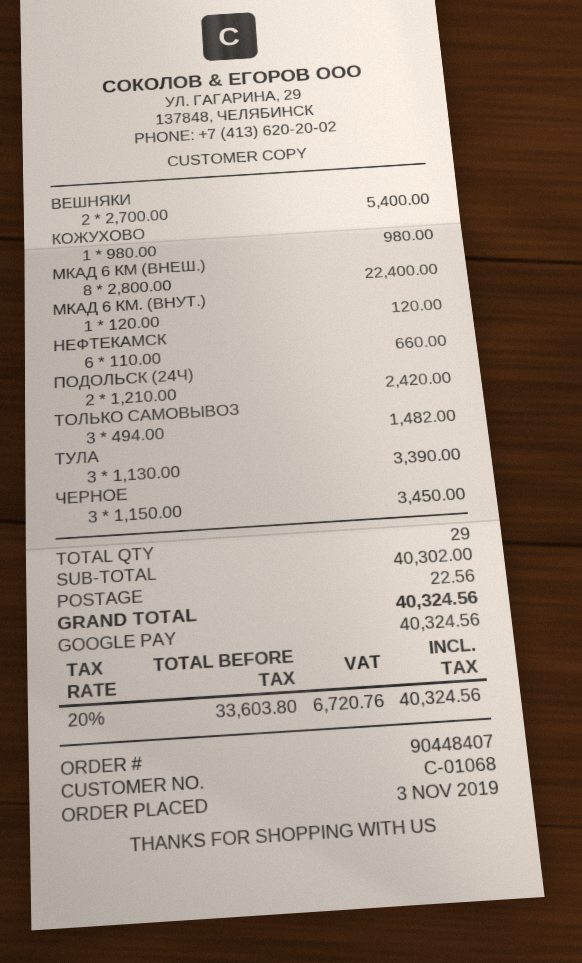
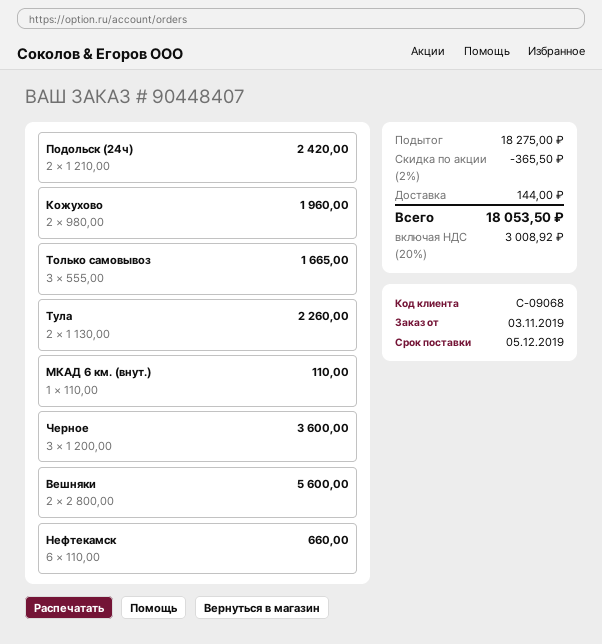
customer number: C-01068 -> C-09068
ВЕШНЯКИ: 2 x 2700.00 = 5400.00 -> 2 x 2800.00 = 5600.00
КОЖУХОВО: 1 x 980.00 = 980.00 -> 2 x 980.00 = 1960.00
МКАД 6 КМ (ВНЕШ.): 8 x 2800.00 = 22400.00 -> none
МКАД 6 КМ. (ВНУТ.): 1 x 120.00 = 120.00 -> 1 x 110.00 = 110.00
ТОЛЬКО САМОВЫВОЗ: 3 x 494.00 = 1482.00 -> 3 x 555.00 = 1665.00
ТУЛА: 3 x 1130.00 = 3390.00 -> 2 x 1130.00 = 2260.00
ЧЕРНОЕ: 3 x 1150.00 = 3450.00 -> 3 x 1200.00 = 3600.00
subtotal: 40302.00 -> 18275.00
discount: none -> 2% = 365.50
shipping: 22.56 -> 144.00
tax: 20% = 6720.76 -> 20% = 3008.92
total: 40324.56 -> 18053.50

